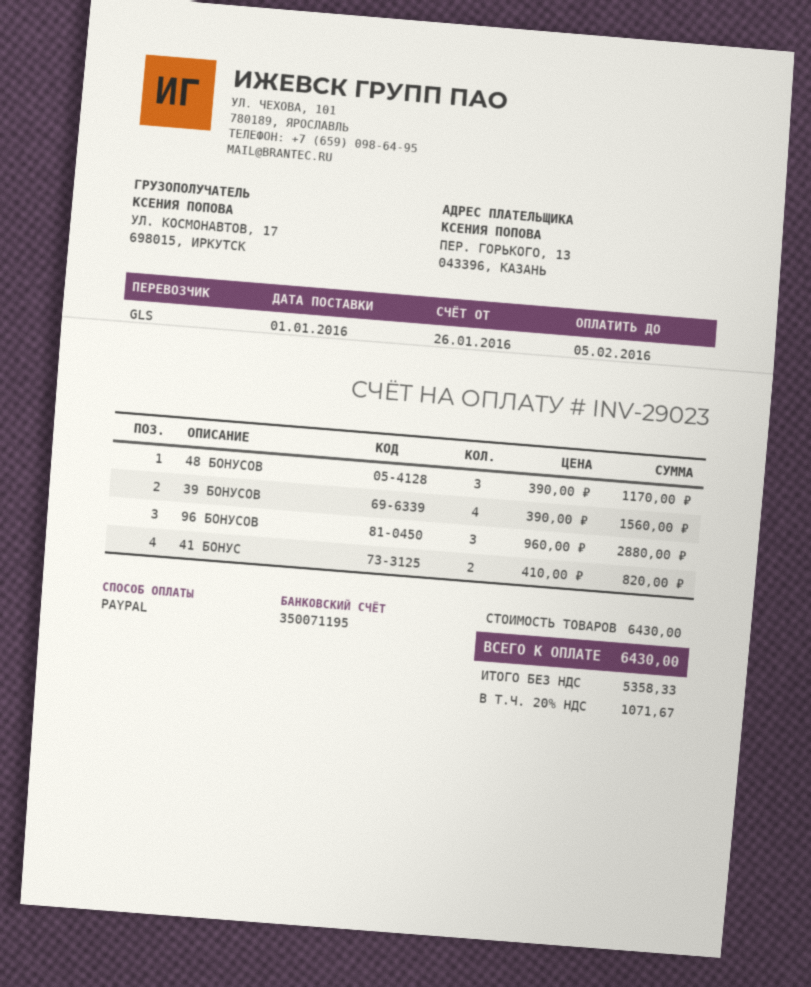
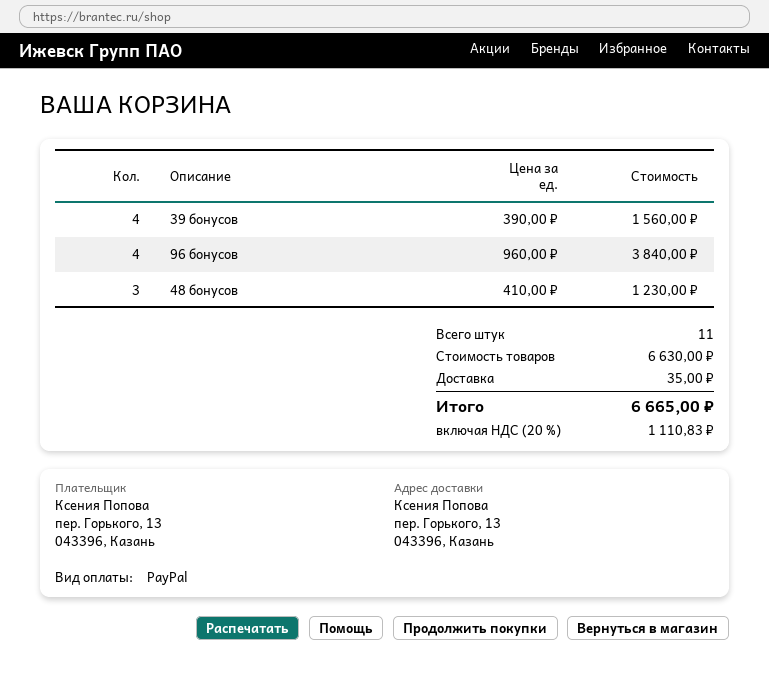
ship to: УЛ. КОСМОНАВТОВ, 17, 698015, ИРКУТСК -> пер. Горького, 13, 043396, Казань
48 БОНУСОВ: 3 x 390.00 = 1170.00 -> 3 x 410.00 = 1230.00
96 БОНУСОВ: 3 x 960.00 = 2880.00 -> 4 x 960.00 = 3840.00
41 БОНУС: 2 x 410.00 = 820.00 -> none
subtotal: 6430.00 -> 6630.00
shipping: none -> 35.00
tax: 20% = 1071.67 -> 20% = 1110.83
total: 6430.00 -> 6665.00

